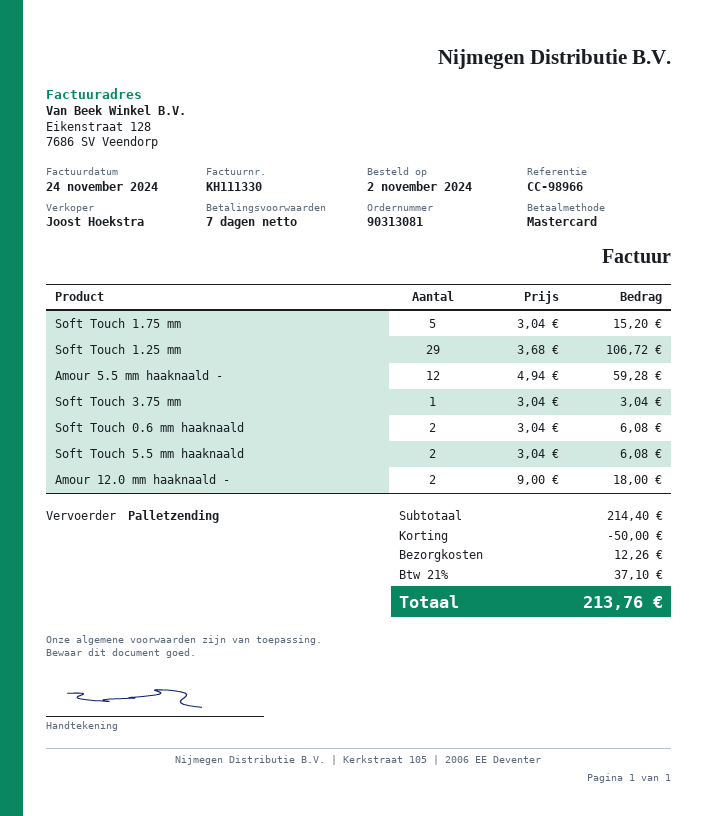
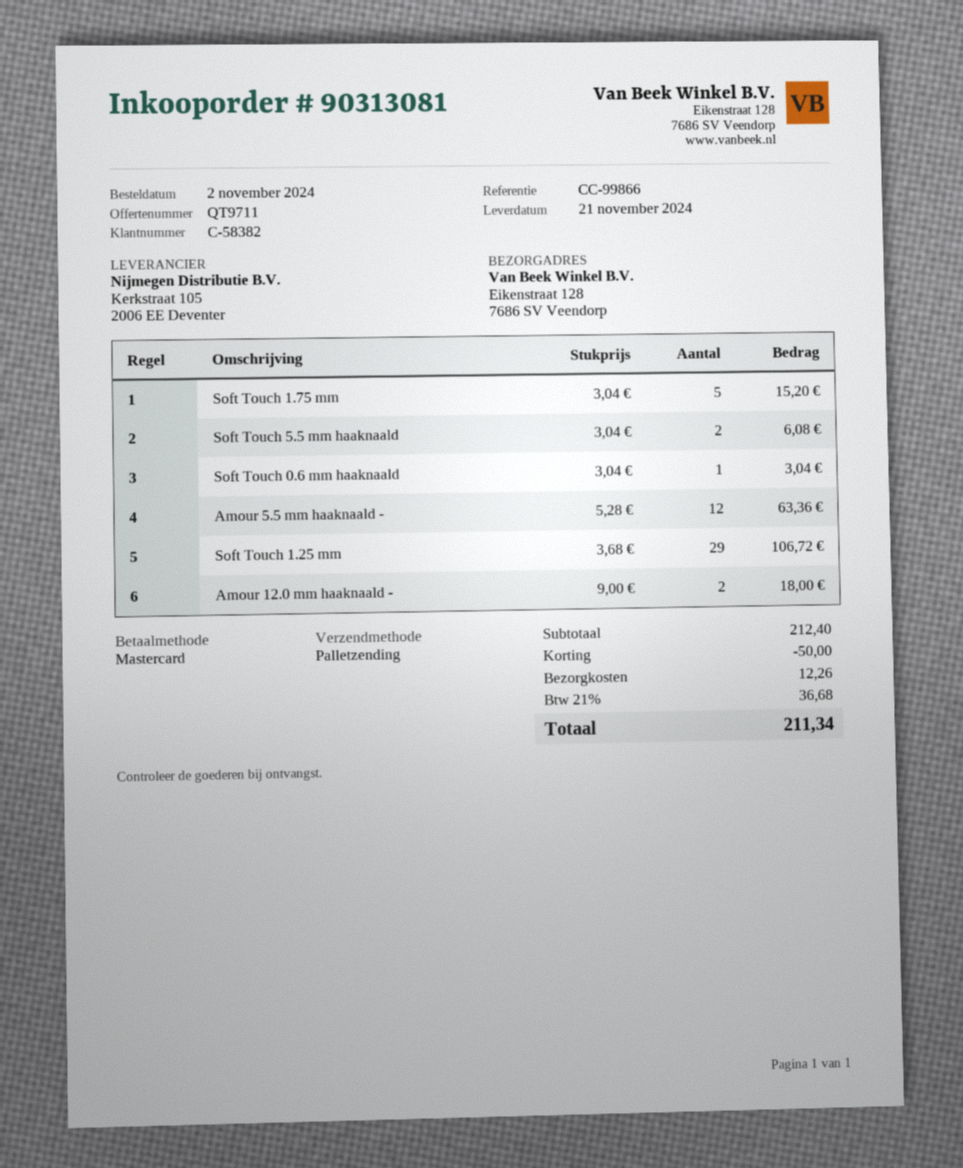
reference: CC-98966 -> CC-99866
Amour 5.5 mm haaknaald -: 12 x 4.94 = 59.28 -> 12 x 5.28 = 63.36
Soft Touch 3.75 mm: 1 x 3.04 = 3.04 -> none
Soft Touch 0.6 mm haaknaald: 2 x 3.04 = 6.08 -> 1 x 3.04 = 3.04
subtotal: 214.40 -> 212.40
tax: 21% = 37.10 -> 21% = 36.68
total: 213.76 -> 211.34

